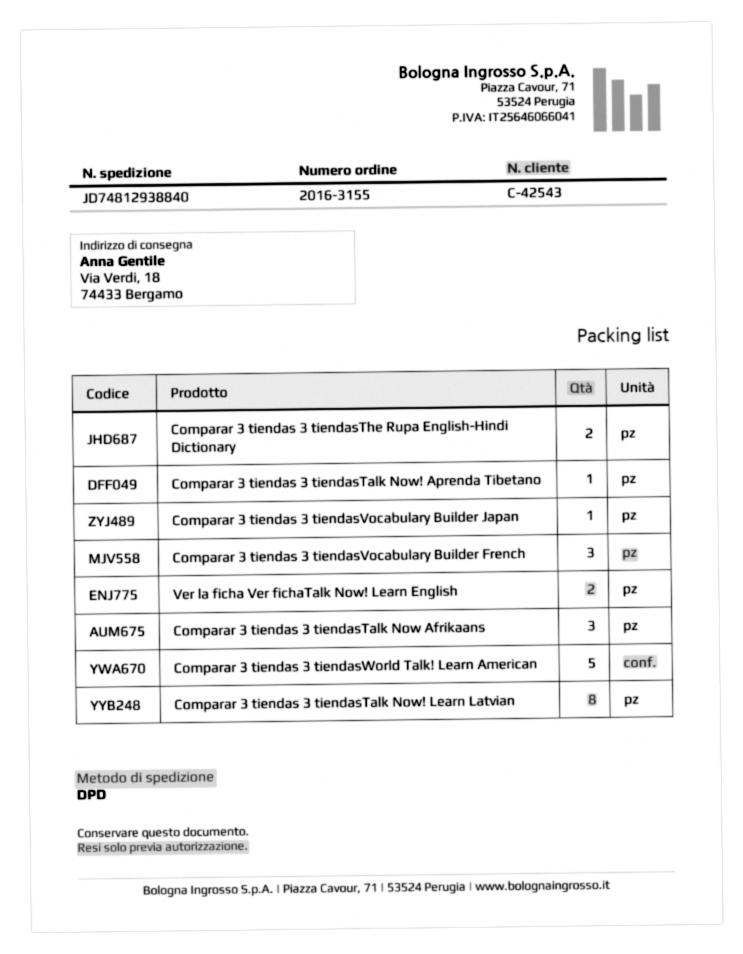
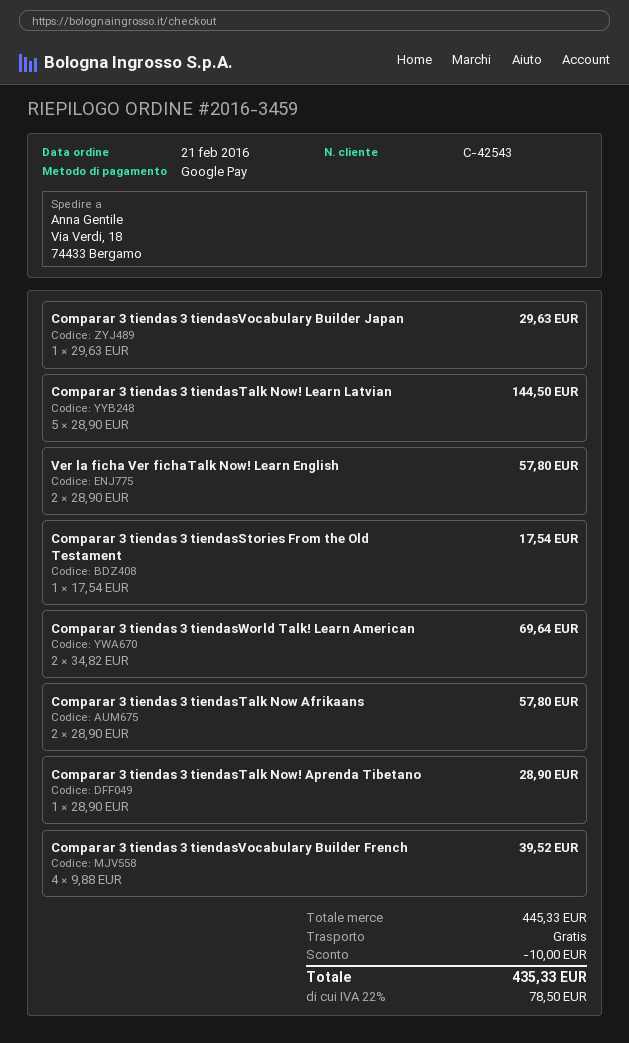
order number: 2016-3155 -> 2016-3459
Comparar 3 tiendas 3 tiendasThe Rupa English-Hindi Dictionary: 2 -> none
Comparar 3 tiendas 3 tiendasVocabulary Builder French: 3 -> 4
Comparar 3 tiendas 3 tiendasTalk Now Afrikaans: 3 -> 2
Comparar 3 tiendas 3 tiendasWorld Talk! Learn American: 5 -> 2
Comparar 3 tiendas 3 tiendasTalk Now! Learn Latvian: 8 -> 5
Comparar 3 tiendas 3 tiendasStories From the Old Testament: none -> 1

